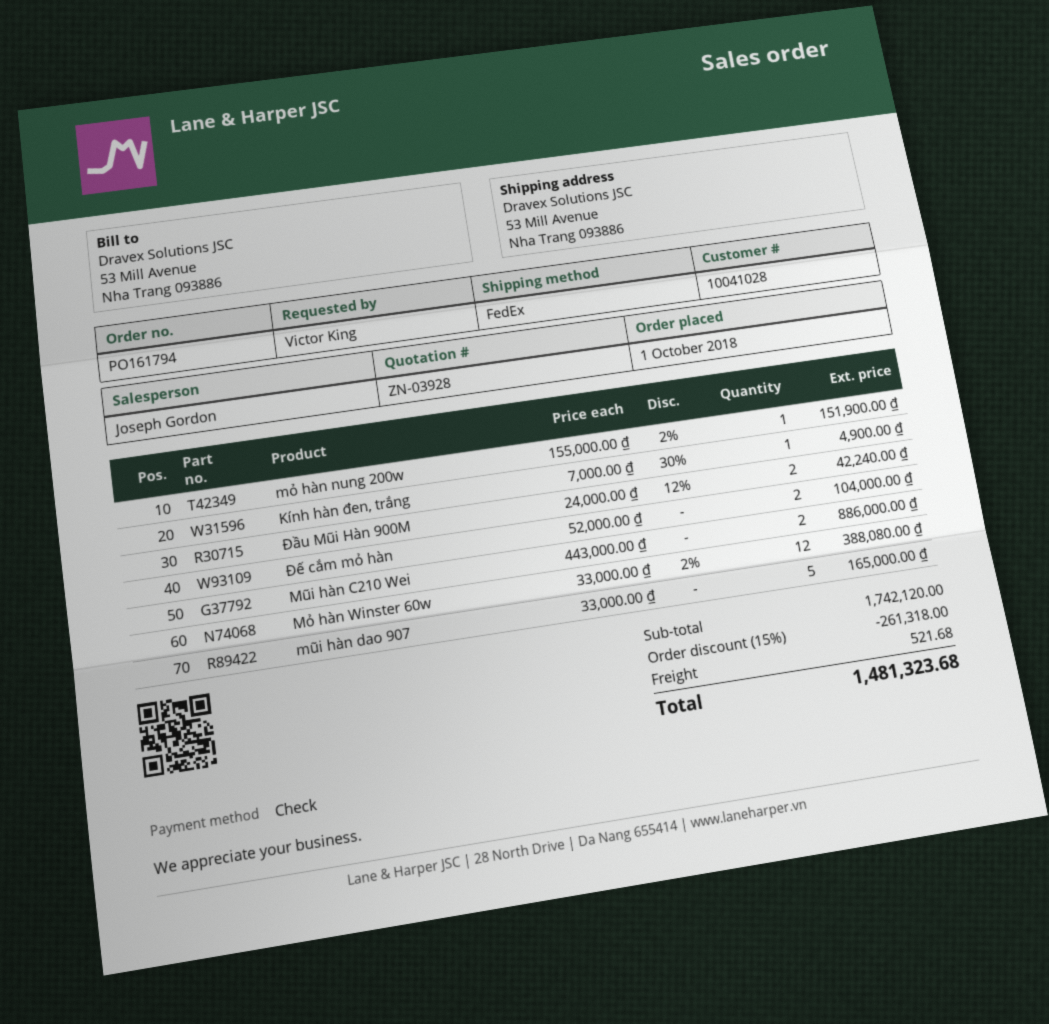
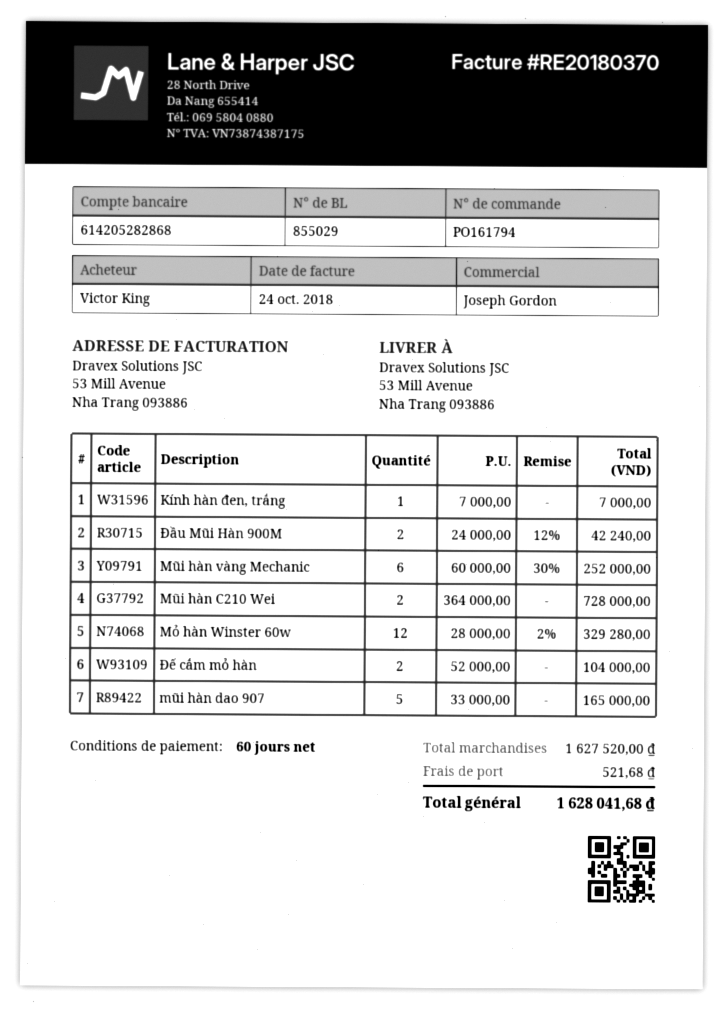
mỏ hàn nung 200w: 1 x 155000.00 - 2% = 151900.00 -> none
Kính hàn đen, trắng: 1 x 7000.00 - 30% = 4900.00 -> 1 x 7000.00 = 7000.00
Mũi hàn C210 Wei: 2 x 443000.00 = 886000.00 -> 2 x 364000.00 = 728000.00
Mỏ hàn Winster 60w: 12 x 33000.00 - 2% = 388080.00 -> 12 x 28000.00 - 2% = 329280.00
Mũi hàn vàng Mechanic: none -> 6 x 60000.00 - 30% = 252000.00
subtotal: 1742120.00 -> 1627520.00
discount: 15% = 261318.00 -> none
total: 1481323.68 -> 1628041.68

